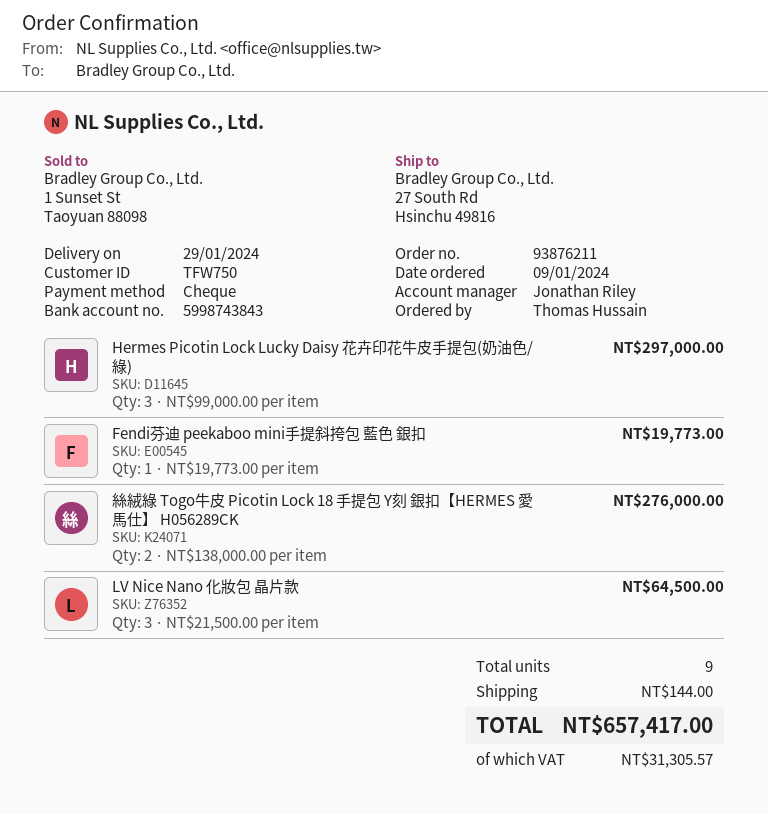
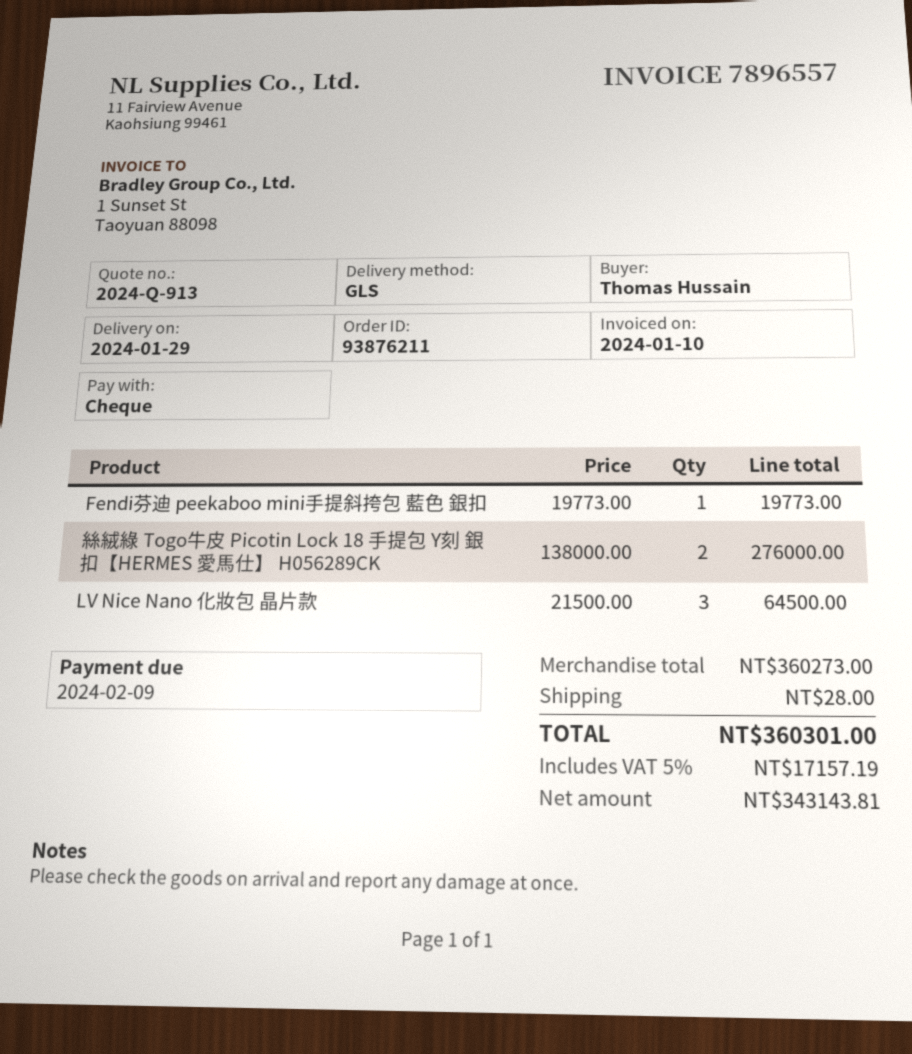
Hermes Picotin Lock Lucky Daisy 花卉印花牛皮手提包(奶油色/綠): 3 x 99000.00 = 297000.00 -> none
shipping: 144.00 -> 28.00
tax: 31305.57 -> 17157.19
total: 657417.00 -> 360301.00

